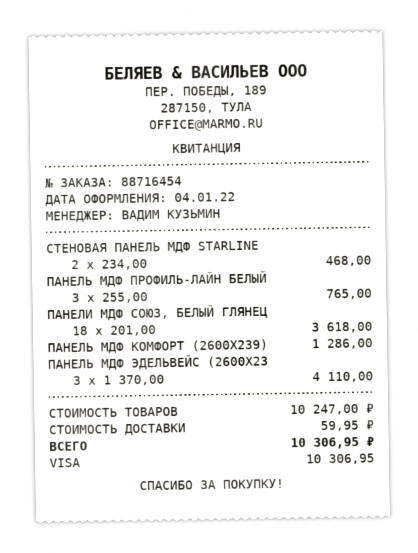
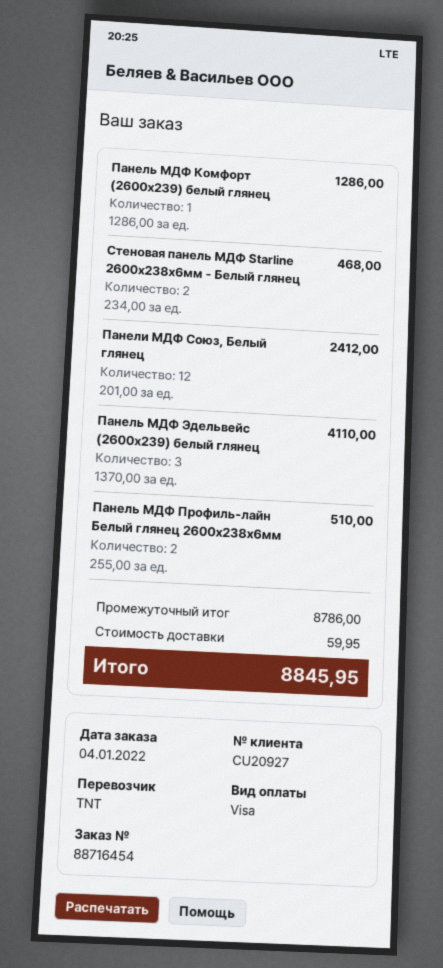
ПАНЕЛЬ МДФ ПРОФИЛЬ-ЛАЙН БЕЛЫЙ: 3 x 255.00 = 765.00 -> 2 x 255.00 = 510.00
ПАНЕЛИ МДФ СОЮЗ, БЕЛЫЙ ГЛЯНЕЦ: 18 x 201.00 = 3618.00 -> 12 x 201.00 = 2412.00
subtotal: 10247.00 -> 8786.00
total: 10306.95 -> 8845.95

